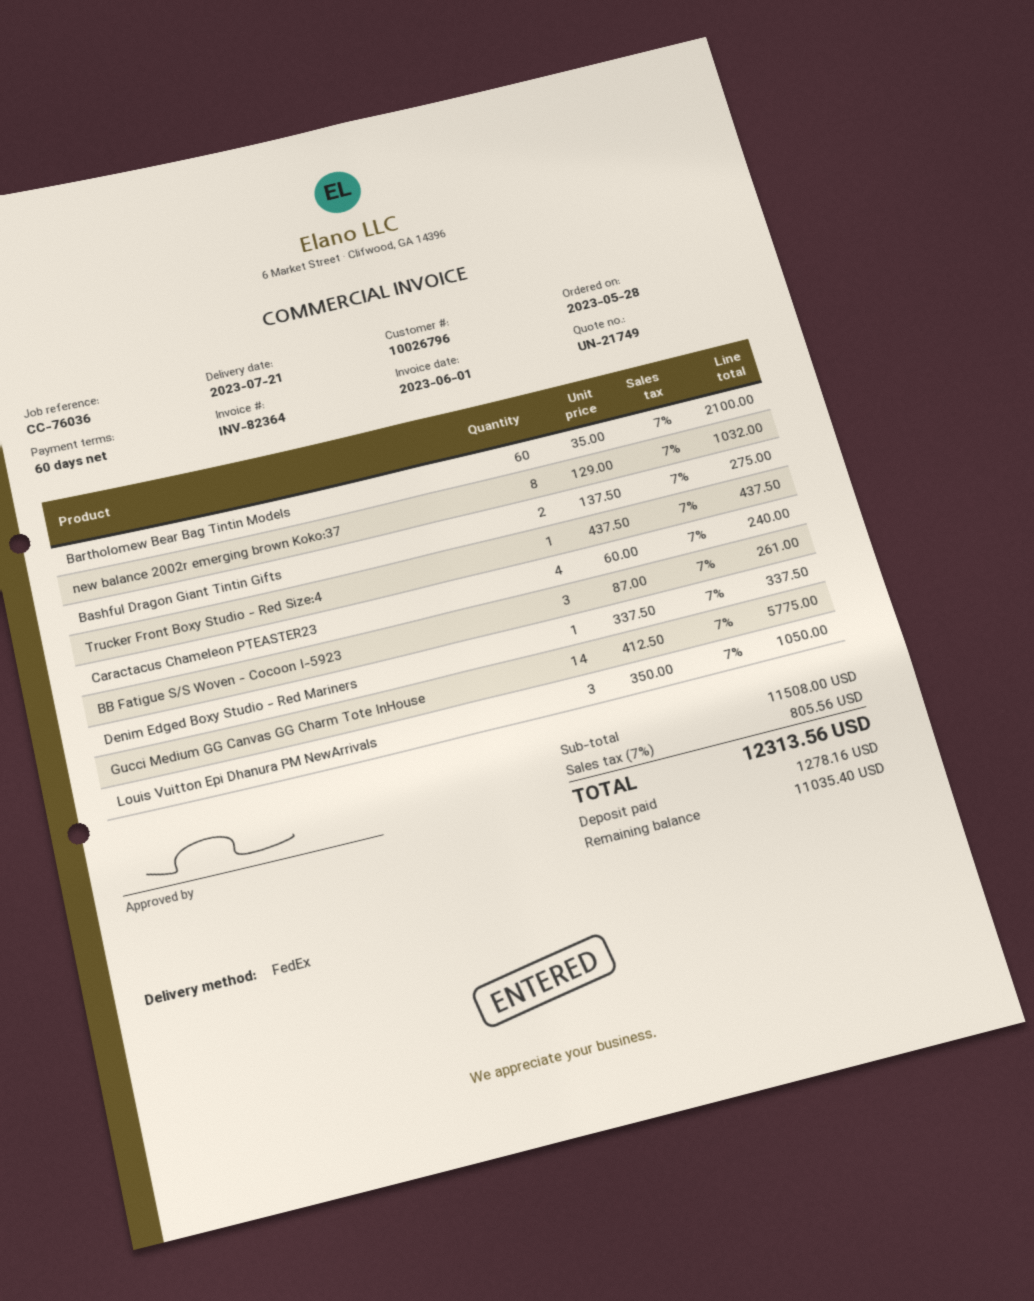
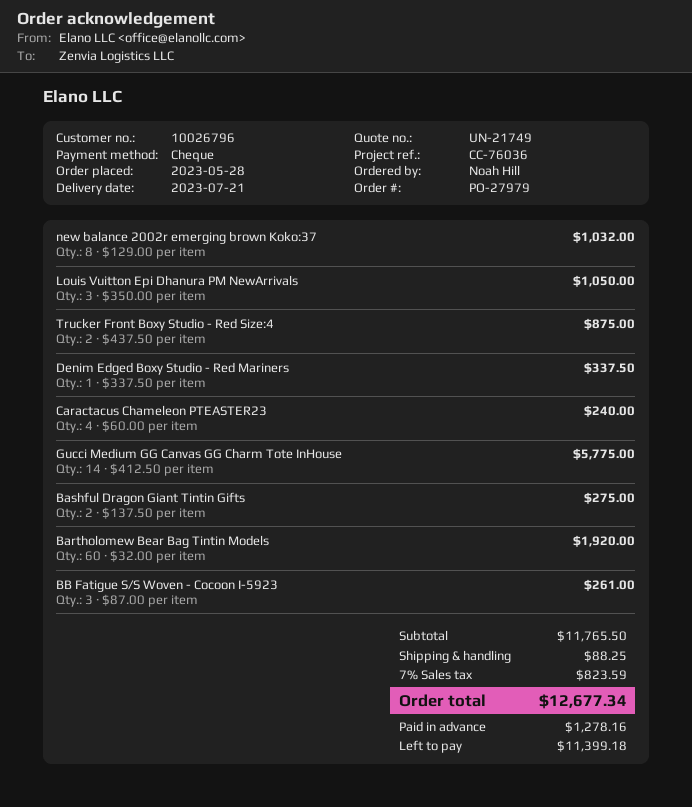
Bartholomew Bear Bag Tintin Models: 60 x 35.00 = 2100.00 -> 60 x 32.00 = 1920.00
Trucker Front Boxy Studio - Red Size:4: 1 x 437.50 = 437.50 -> 2 x 437.50 = 875.00
subtotal: 11508.00 -> 11765.50
shipping: none -> 88.25
tax: 7% = 805.56 -> 7% = 823.59
total: 12313.56 -> 12677.34
balance: 11035.40 -> 11399.18

